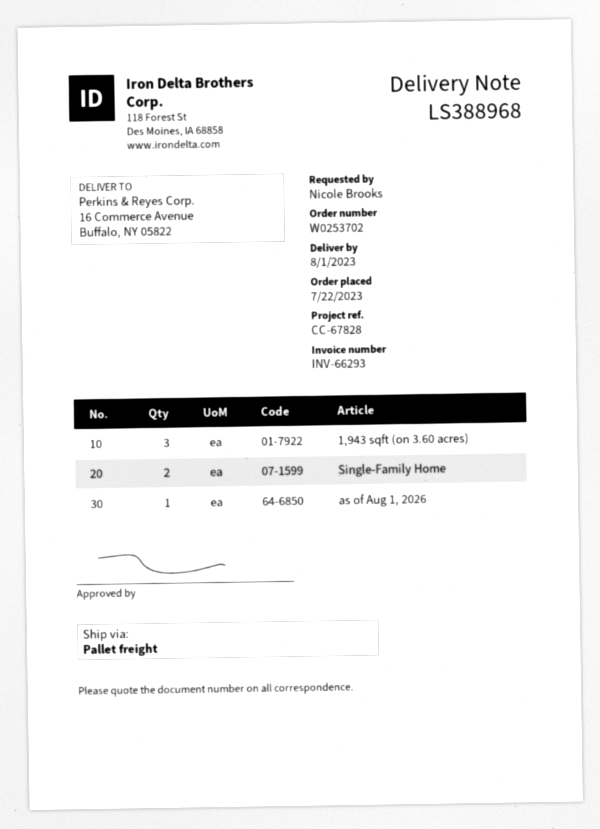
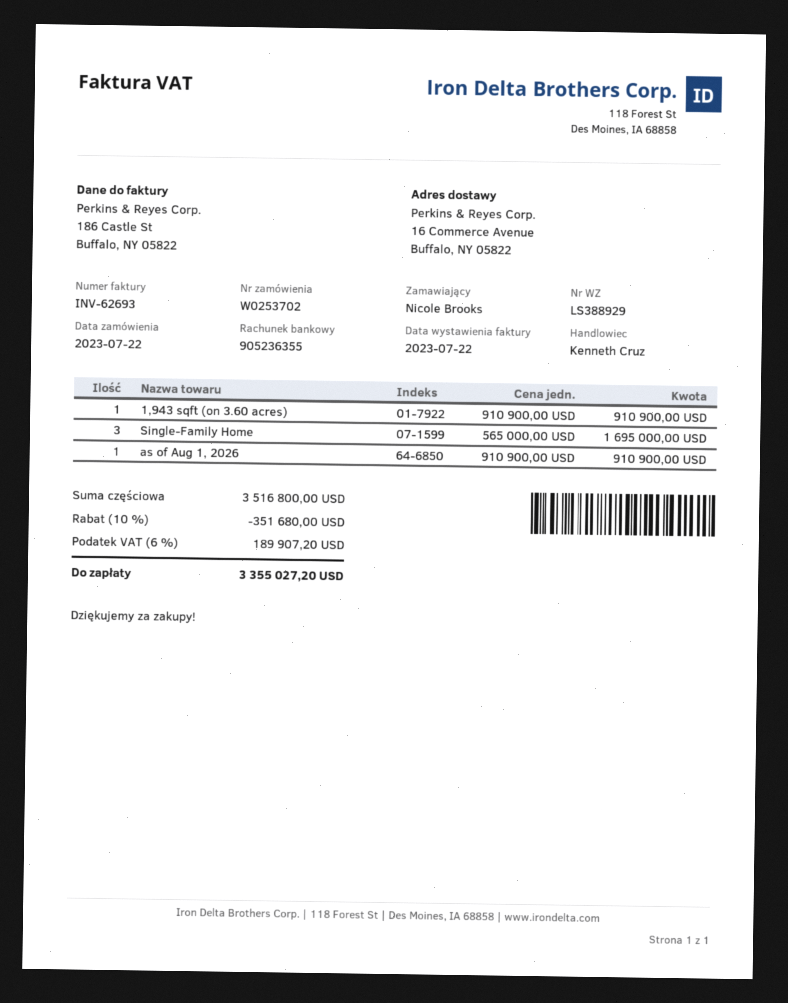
delivery note number: LS388968 -> LS388929
invoice number: INV-66293 -> INV-62693
1,943 sqft (on 3.60 acres): 3 -> 1
Single-Family Home: 2 -> 3

